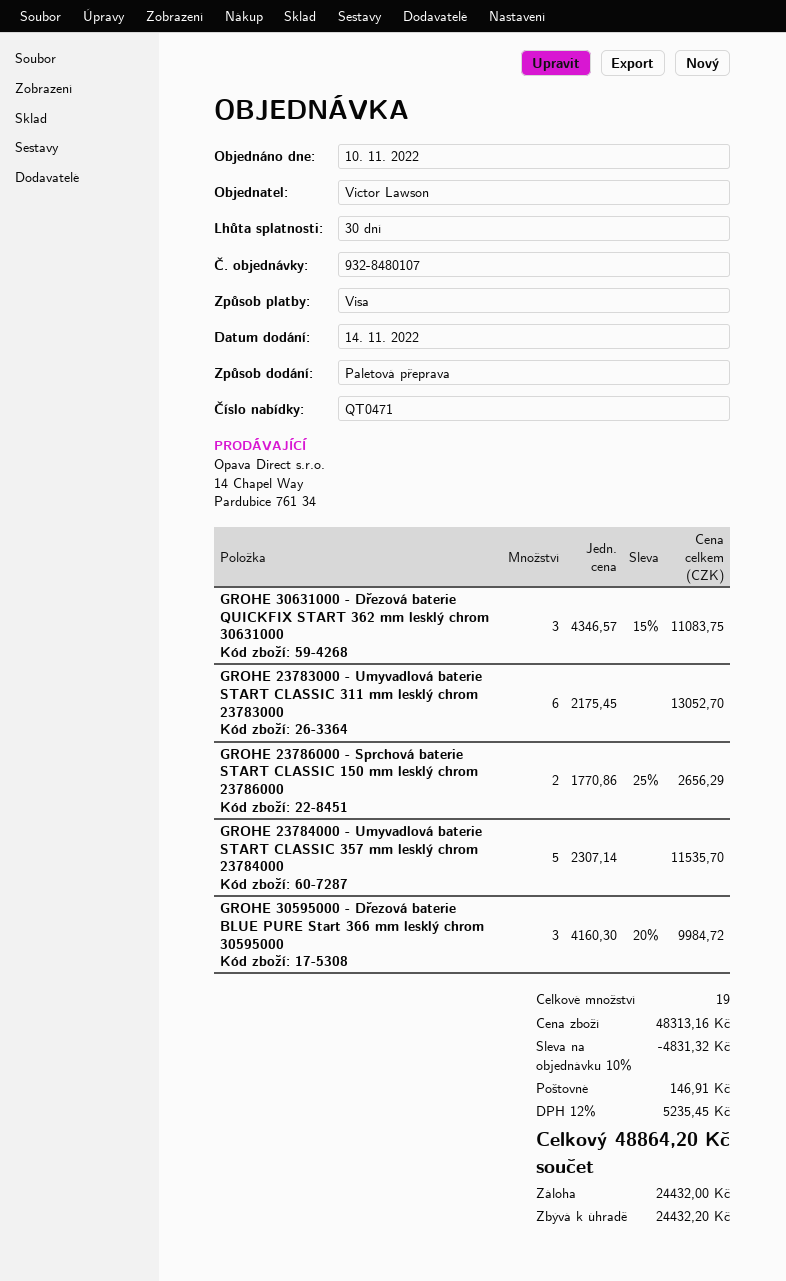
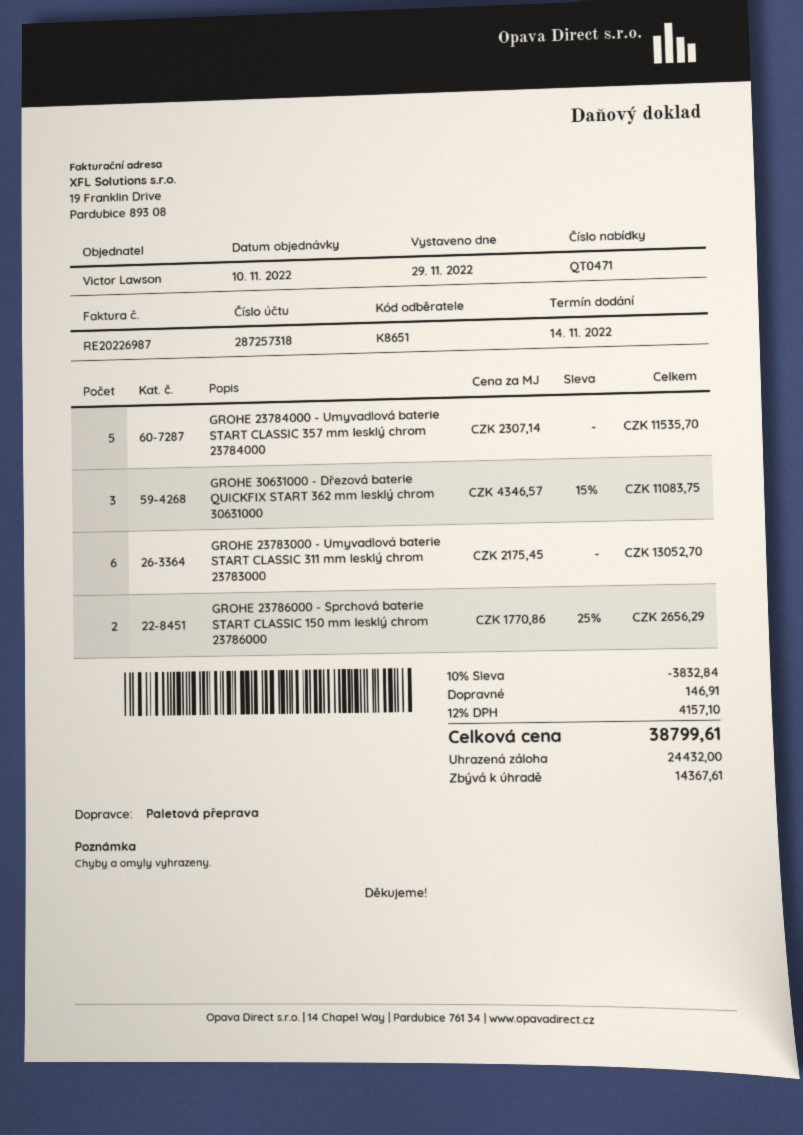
GROHE 30595000 - Dřezová baterie BLUE PURE Start 366 mm lesklý chrom 30595000: 3 x 4160.30 - 20% = 9984.72 -> none
discount: 10% = 4831.32 -> 10% = 3832.84
tax: 12% = 5235.45 -> 12% = 4157.10
total: 48864.20 -> 38799.61
balance: 24432.20 -> 14367.61

